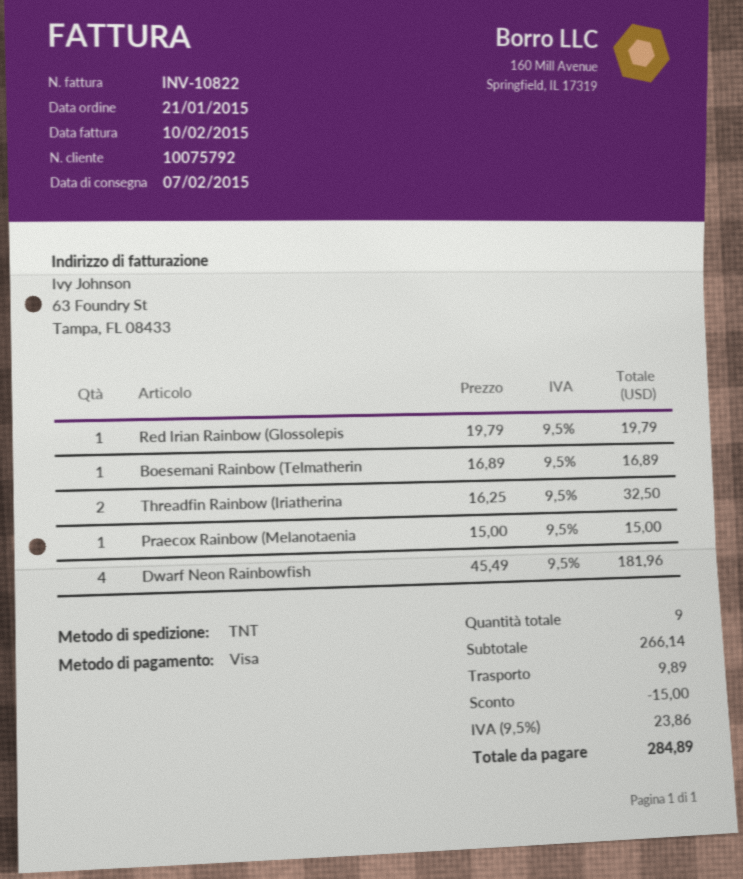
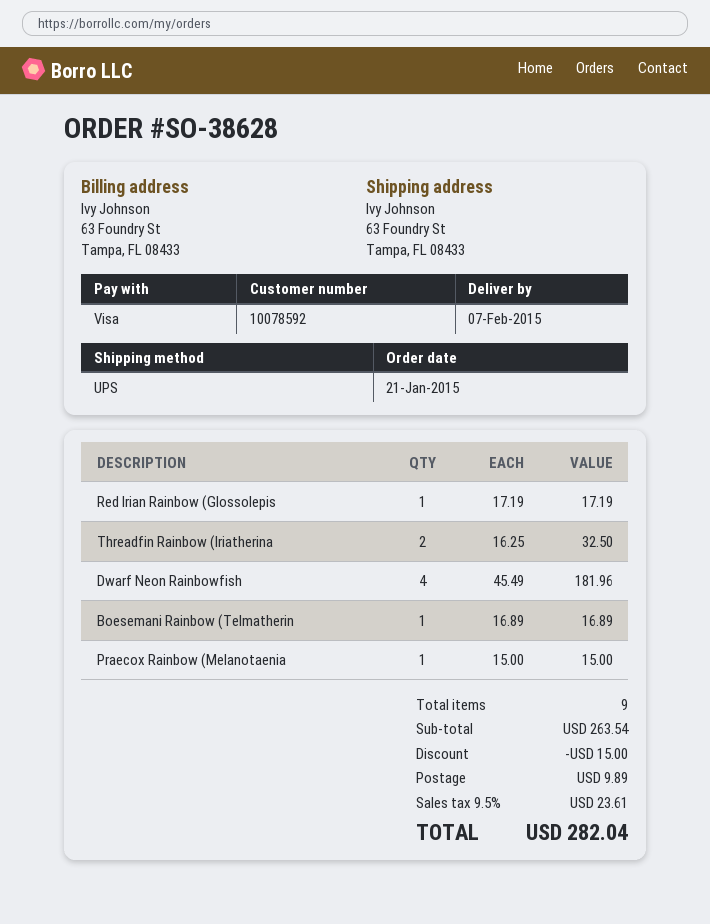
customer number: 10075792 -> 10078592
shipping method: TNT -> UPS
Red Irian Rainbow (Glossolepis: 1 x 19.79 = 19.79 -> 1 x 17.19 = 17.19
subtotal: 266.14 -> 263.54
tax: 9.5% = 23.86 -> 9.5% = 23.61
total: 284.89 -> 282.04

